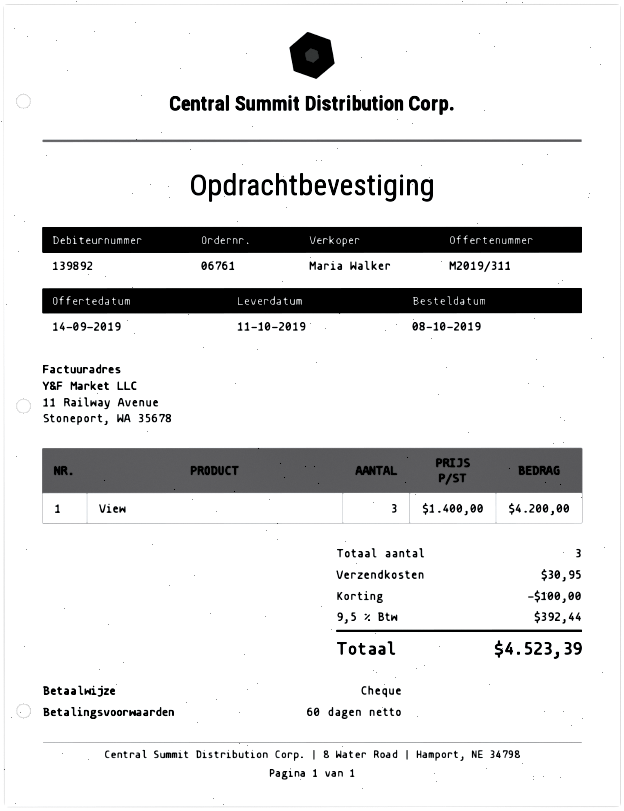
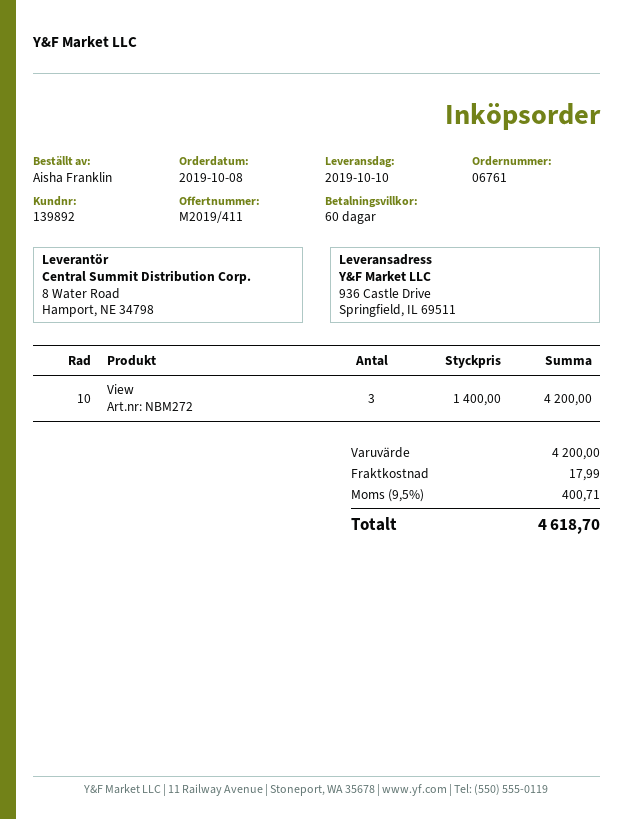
quote number: M2019/311 -> M2019/411
delivery date: 2019-10-11 -> 2019-10-10
discount: 100.00 -> none
shipping: 30.95 -> 17.99
tax: 9.5% = 392.44 -> 9.5% = 400.71
total: 4523.39 -> 4618.70

